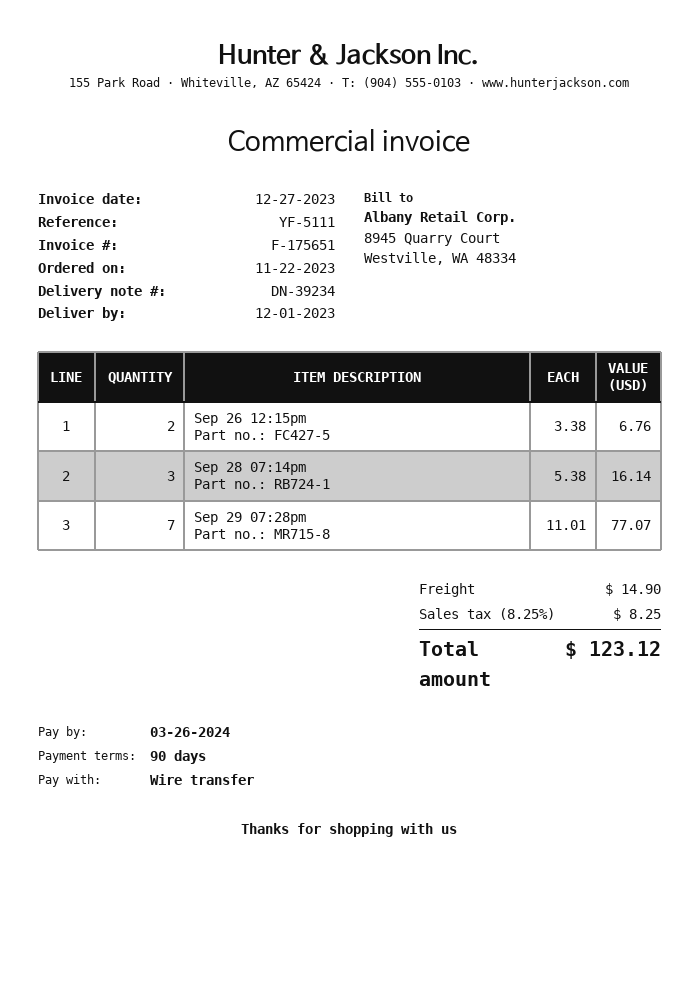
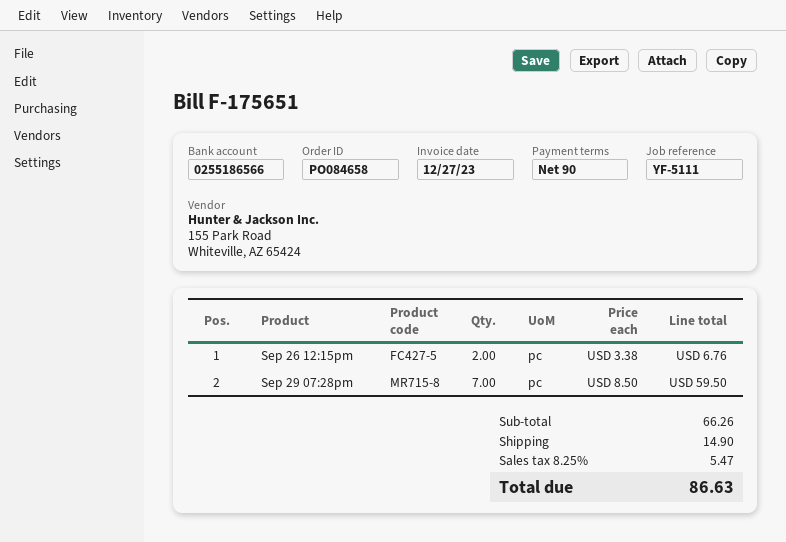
Sep 28 07:14pm: 3 x 5.38 = 16.14 -> none
Sep 29 07:28pm: 7 x 11.01 = 77.07 -> 7 x 8.50 = 59.50
tax: 8.25% = 8.25 -> 8.25% = 5.47
total: 123.12 -> 86.63

